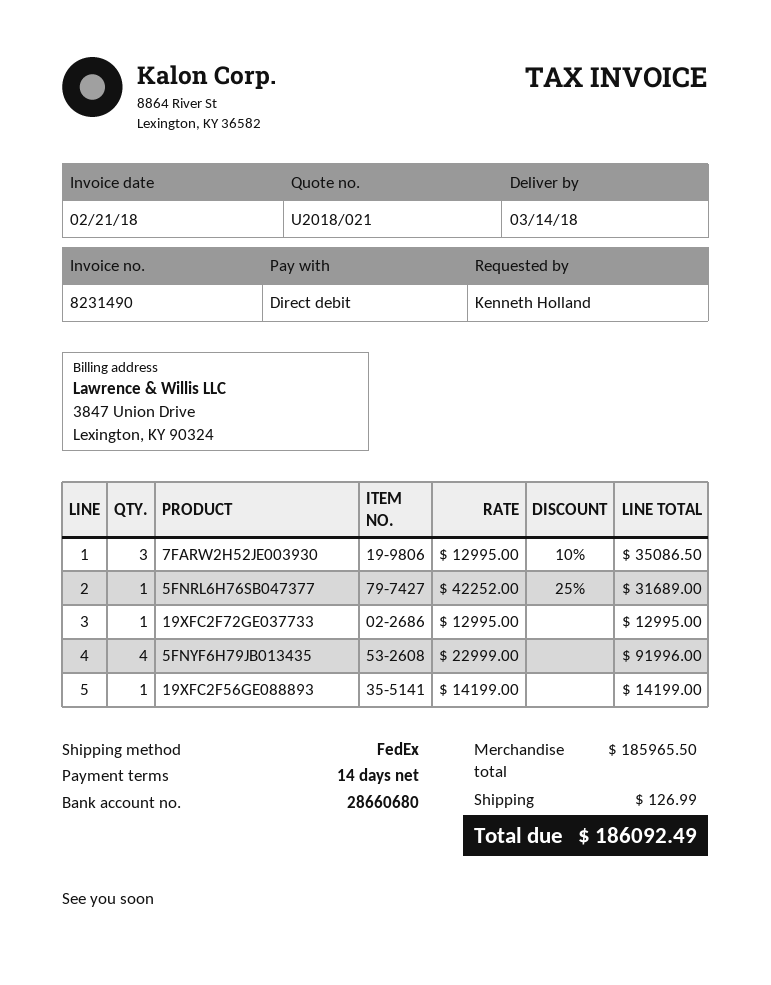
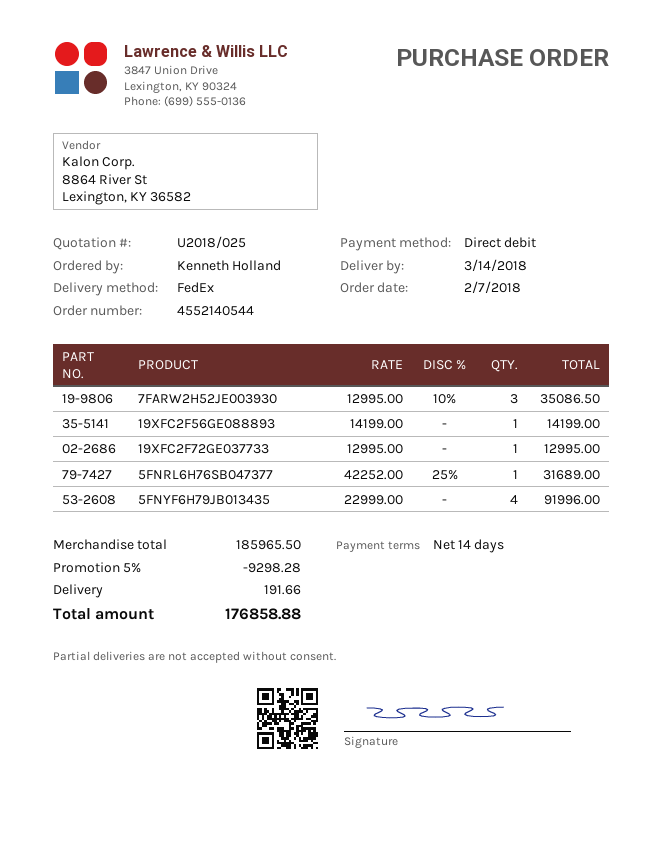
quote number: U2018/021 -> U2018/025
discount: none -> 5% = 9298.28
shipping: 126.99 -> 191.66
total: 186092.49 -> 176858.88

